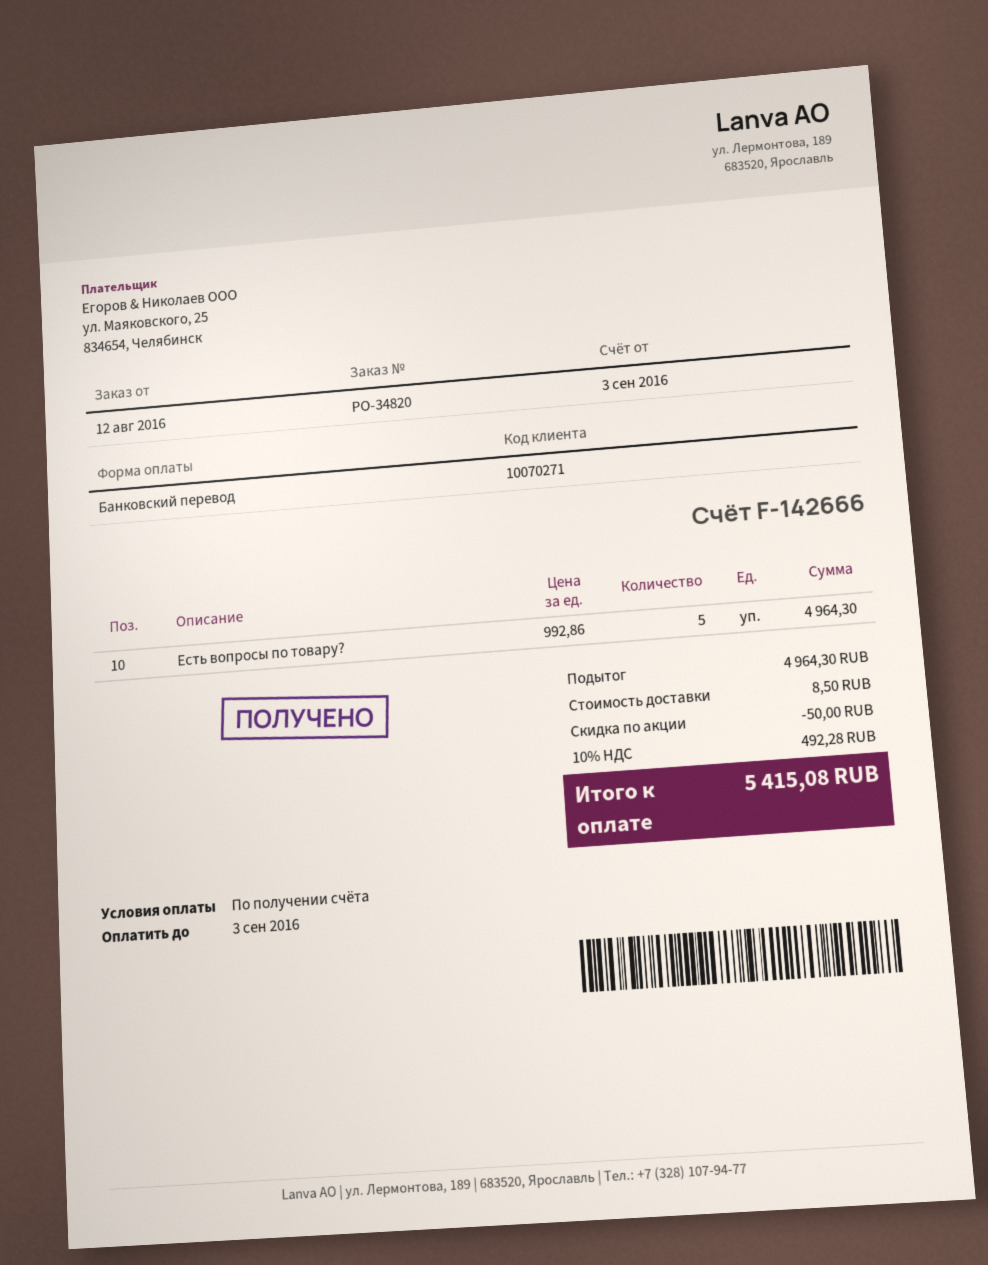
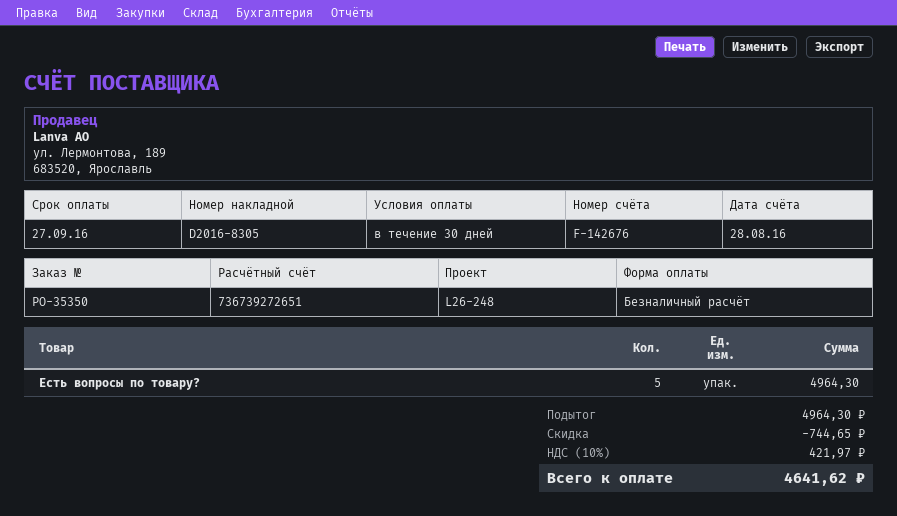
order number: PO-34820 -> PO-35350
invoice number: F-142666 -> F-142676
invoice date: 2016-09-03 -> 2016-08-28
payment terms: on receipt -> 30 days
due date: 2016-09-03 -> 2016-09-27
discount: 50.00 -> 744.65
shipping: 8.50 -> none
tax: 10% = 492.28 -> 10% = 421.97
total: 5415.08 -> 4641.62

